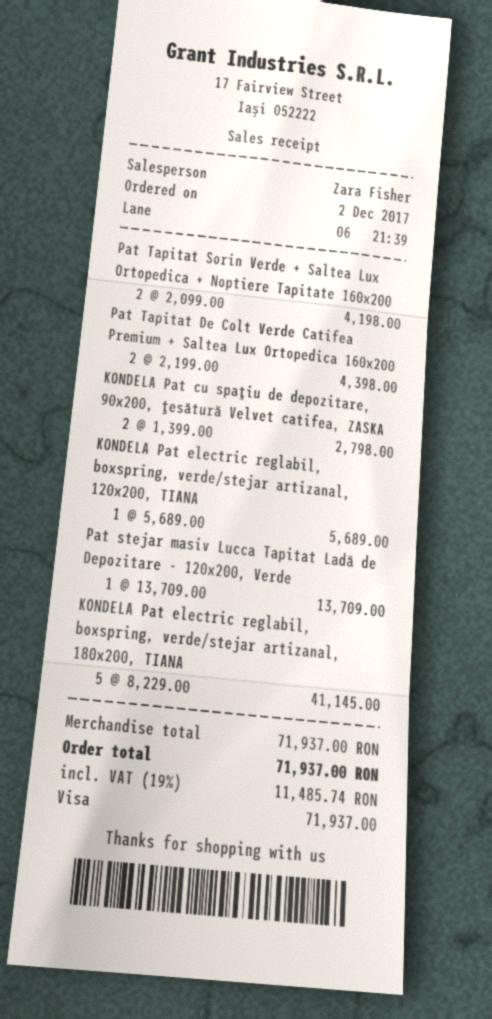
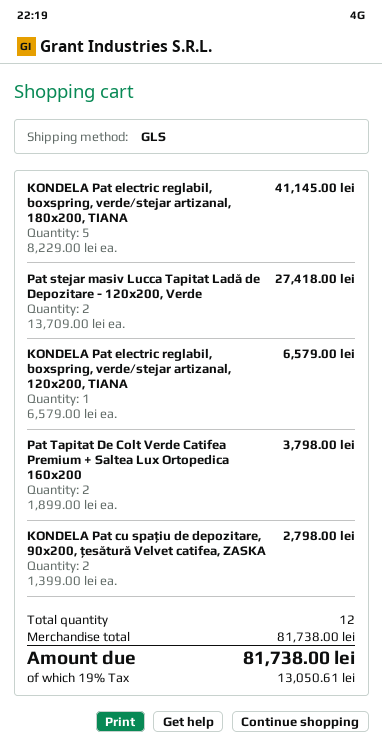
Pat Tapitat Sorin Verde + Saltea Lux Ortopedica + Noptiere Tapitate 160x200: 2 x 2099.00 = 4198.00 -> none
Pat Tapitat De Colt Verde Catifea Premium + Saltea Lux Ortopedica 160x200: 2 x 2199.00 = 4398.00 -> 2 x 1899.00 = 3798.00
KONDELA Pat electric reglabil, boxspring, verde/stejar artizanal, 120x200, TIANA: 1 x 5689.00 = 5689.00 -> 1 x 6579.00 = 6579.00
Pat stejar masiv Lucca Tapitat Ladă de Depozitare - 120x200, Verde: 1 x 13709.00 = 13709.00 -> 2 x 13709.00 = 27418.00
subtotal: 71937.00 -> 81738.00
tax: 19% = 11485.74 -> 19% = 13050.61
total: 71937.00 -> 81738.00

